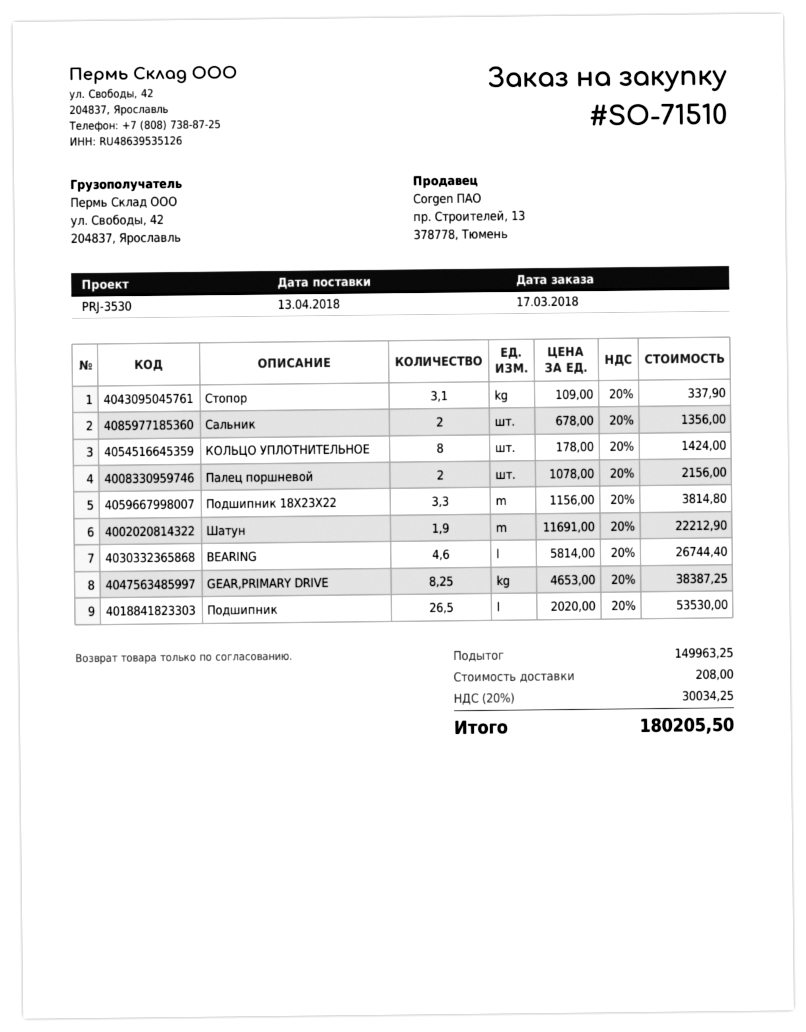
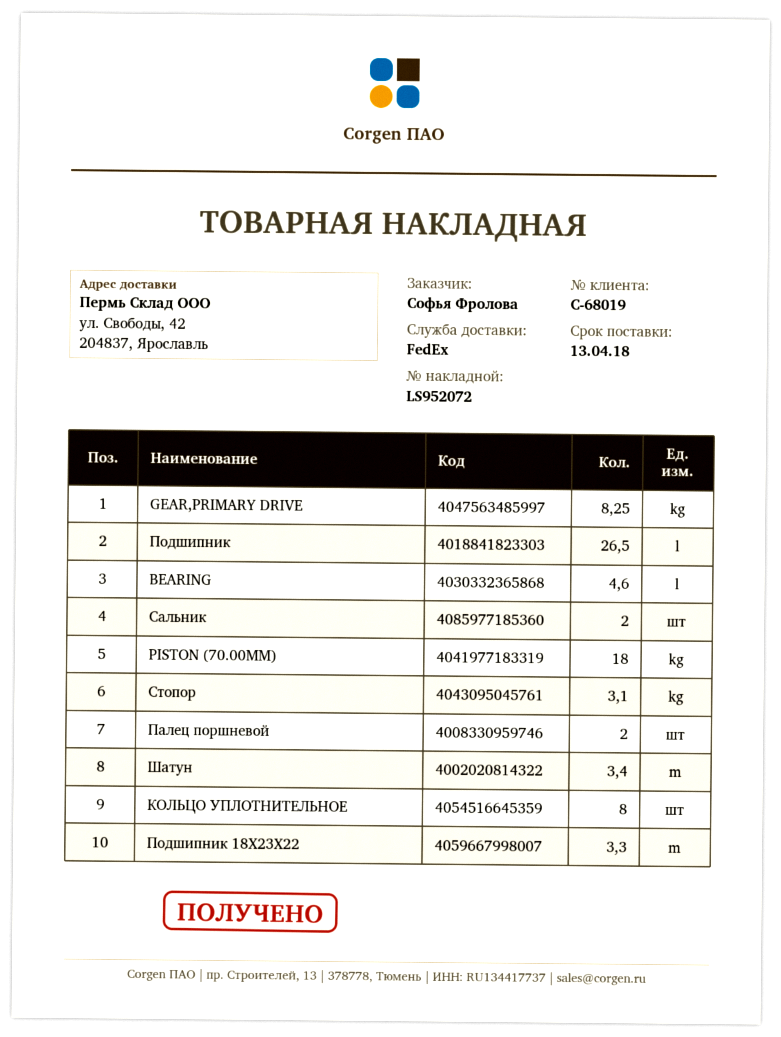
Шатун: 1.9 -> 3.4
PISTON (70.00MM): none -> 18

